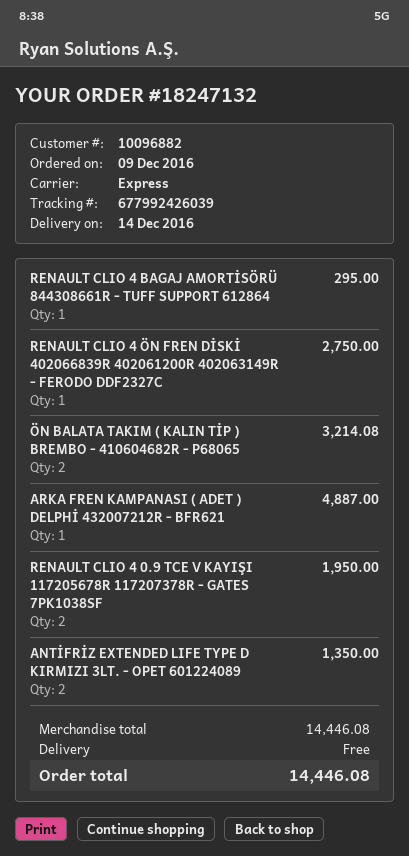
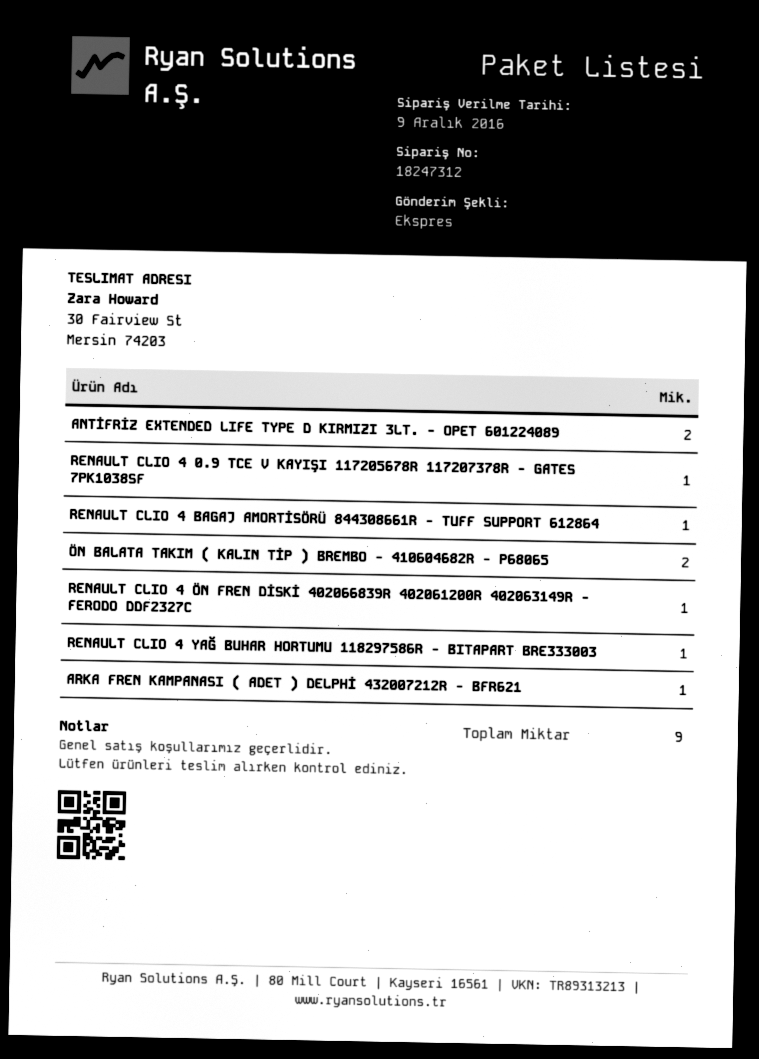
order number: 18247132 -> 18247312
RENAULT CLIO 4 0.9 TCE V KAYIŞI 117205678R 117207378R - GATES 7PK1038SF: 2 -> 1
RENAULT CLIO 4 YAĞ BUHAR HORTUMU 118297586R - BITAPART BRE333003: none -> 1

